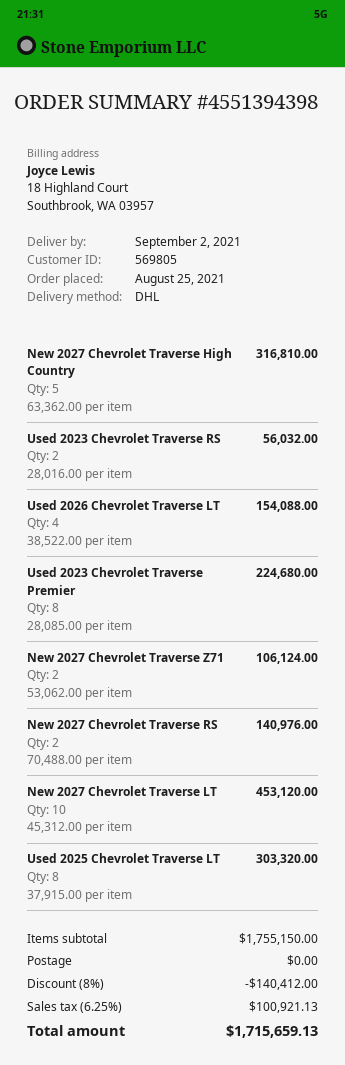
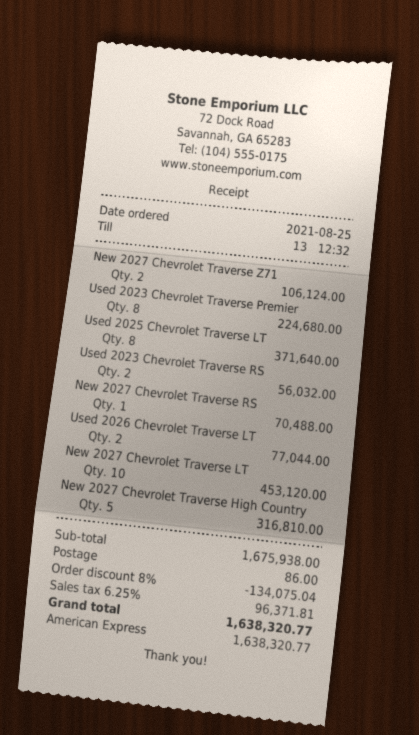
Used 2026 Chevrolet Traverse LT: 4 for 154088.00 -> 2 for 77044.00
New 2027 Chevrolet Traverse RS: 2 for 140976.00 -> 1 for 70488.00
Used 2025 Chevrolet Traverse LT: 8 for 303320.00 -> 8 for 371640.00
subtotal: 1755150.00 -> 1675938.00
discount: 8% = 140412.00 -> 8% = 134075.04
shipping: 0.00 -> 86.00
tax: 6.25% = 100921.13 -> 6.25% = 96371.81
total: 1715659.13 -> 1638320.77

